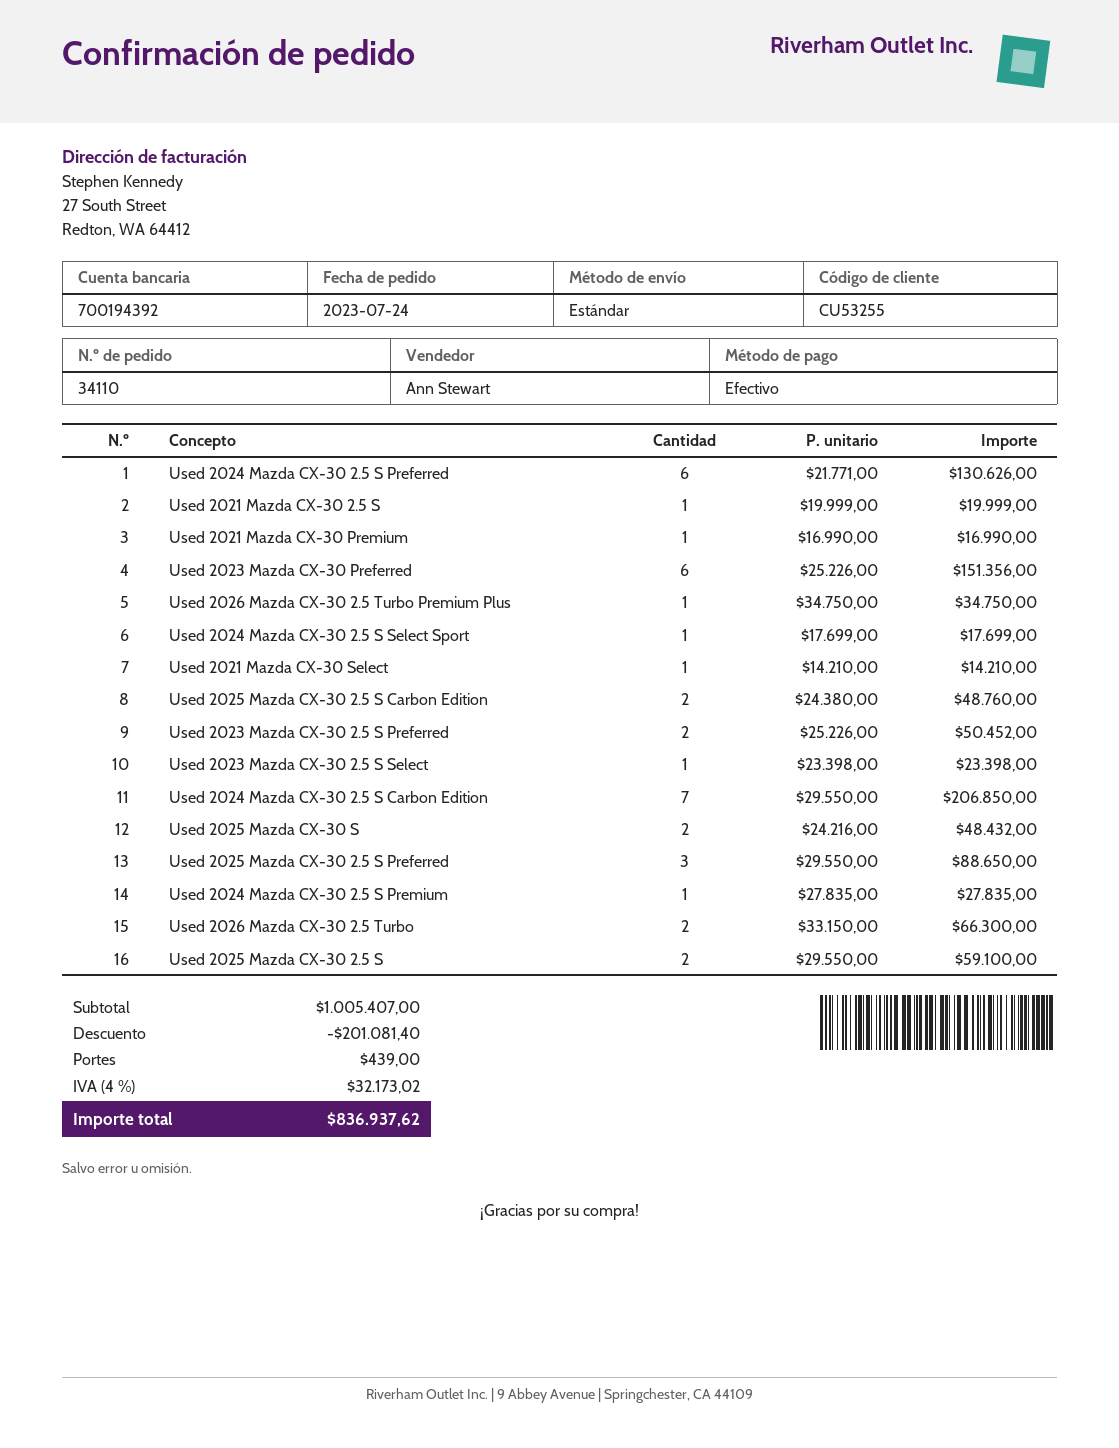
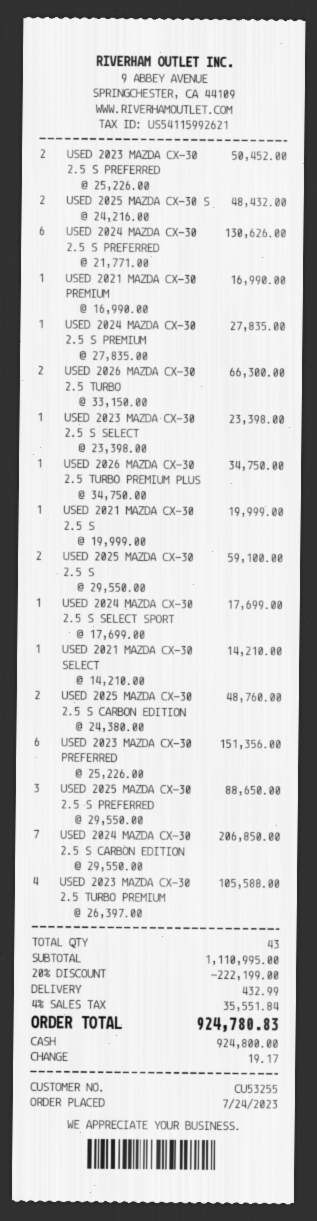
USED 2023 MAZDA CX-30 2.5 TURBO PREMIUM: none -> 4 x 26397.00 = 105588.00
subtotal: 1005407.00 -> 1110995.00
discount: 201081.40 -> 222199.00
shipping: 439.00 -> 432.99
tax: 4% = 32173.02 -> 4% = 35551.84
total: 836937.62 -> 924780.83

